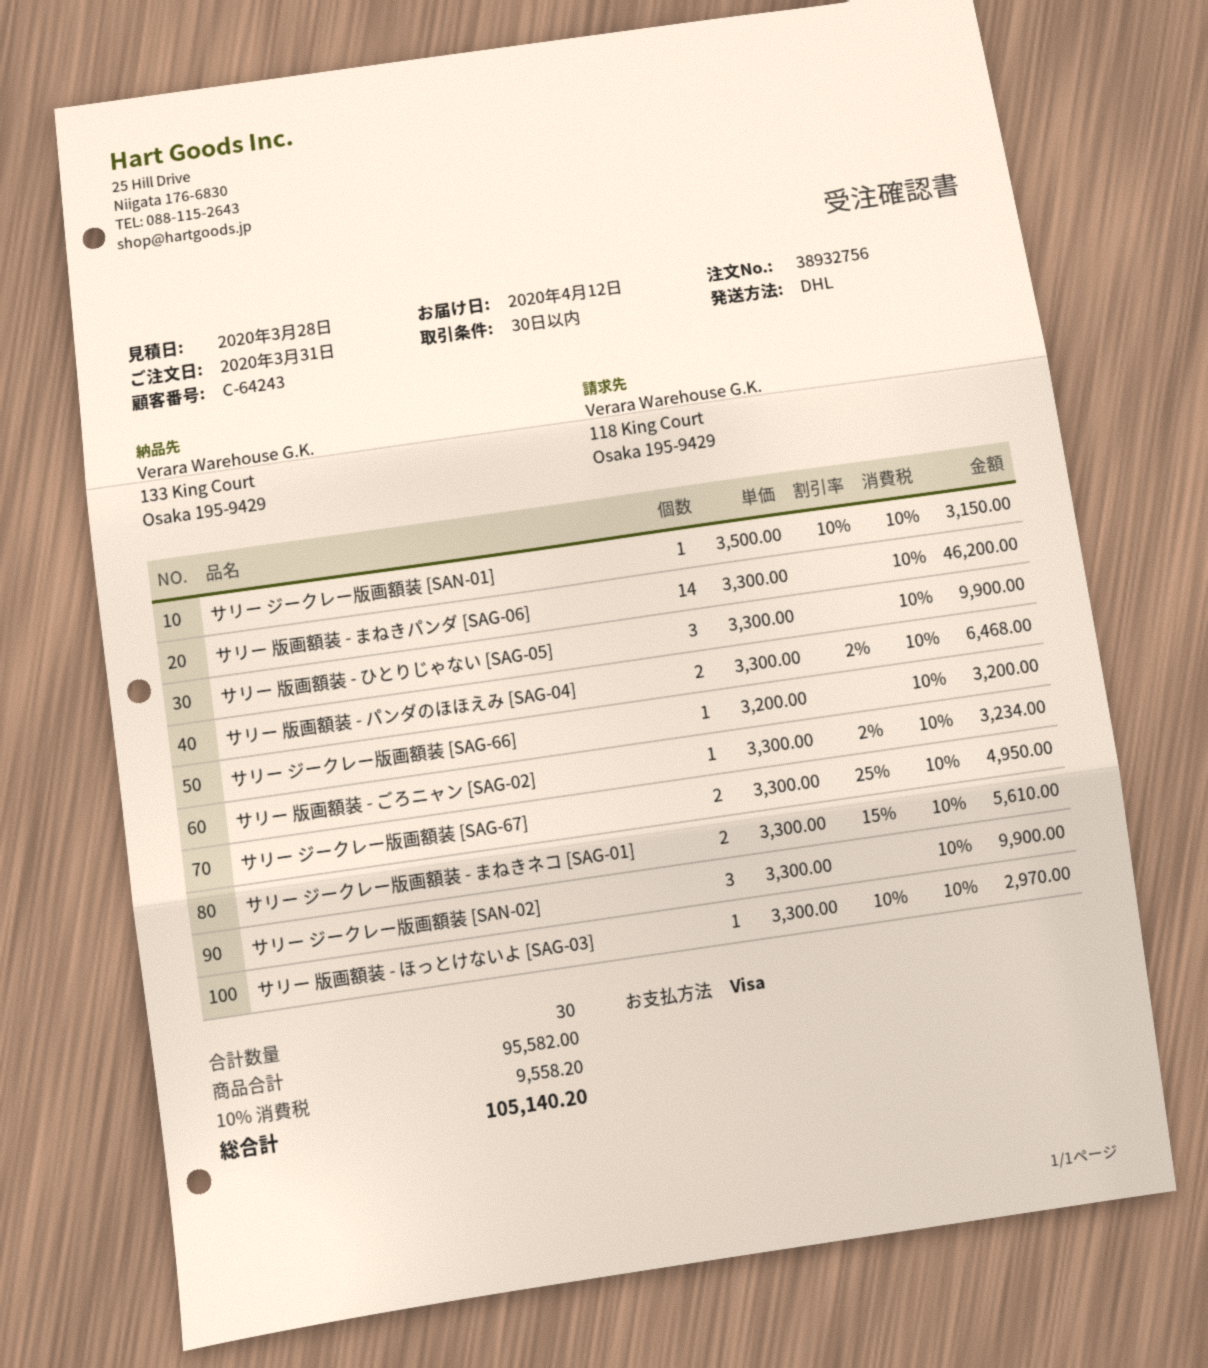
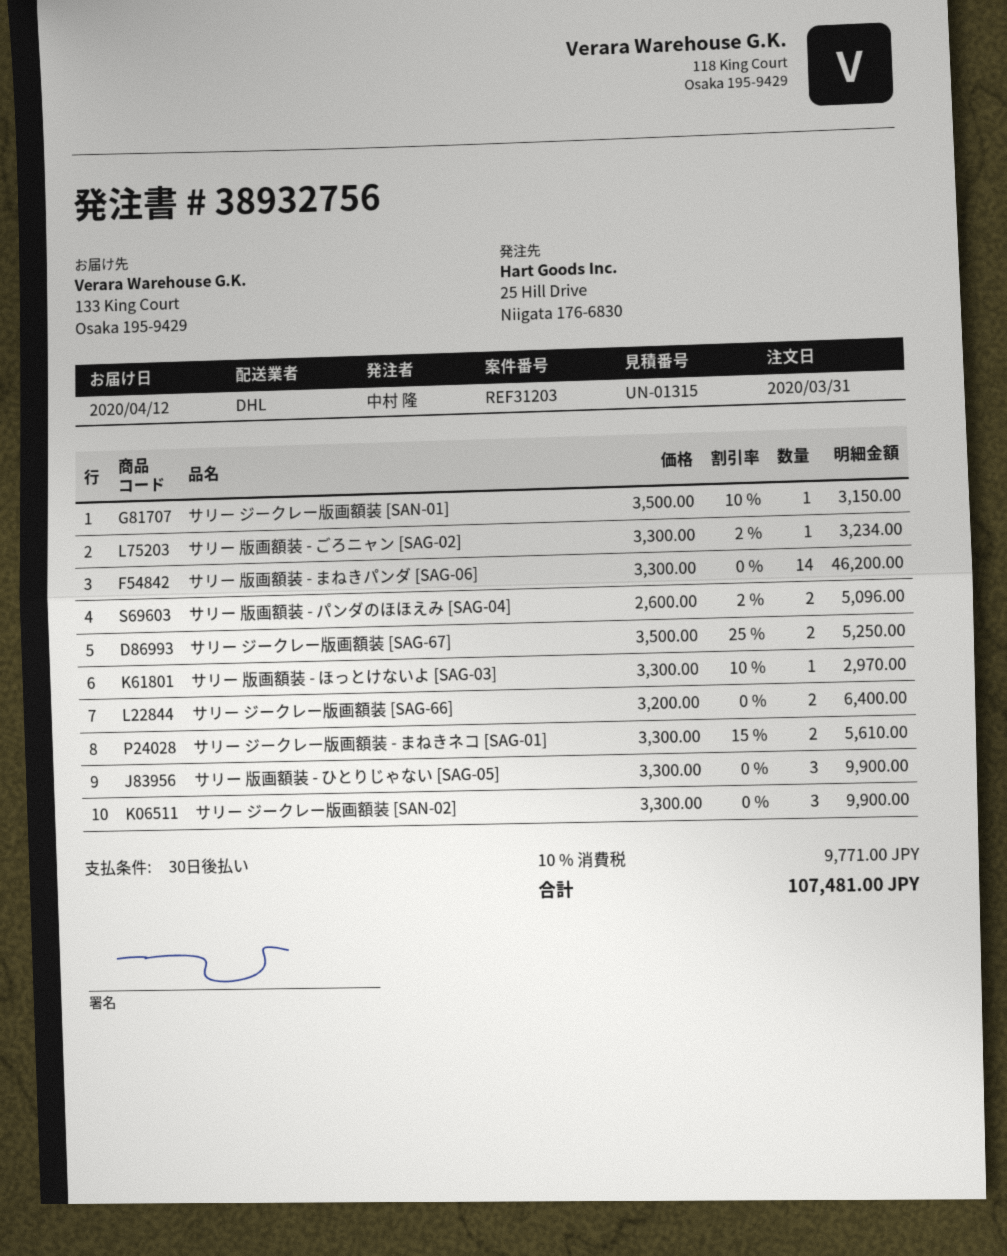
サリー 版画額装 - パンダのほほえみ [SAG-04]: 2 x 3300.00 - 2% = 6468.00 -> 2 x 2600.00 - 2% = 5096.00
サリー ジークレー版画額装 [SAG-66]: 1 x 3200.00 = 3200.00 -> 2 x 3200.00 = 6400.00
サリー ジークレー版画額装 [SAG-67]: 2 x 3300.00 - 25% = 4950.00 -> 2 x 3500.00 - 25% = 5250.00
tax: 10% = 9558.20 -> 10% = 9771.00
total: 105140.20 -> 107481.00

